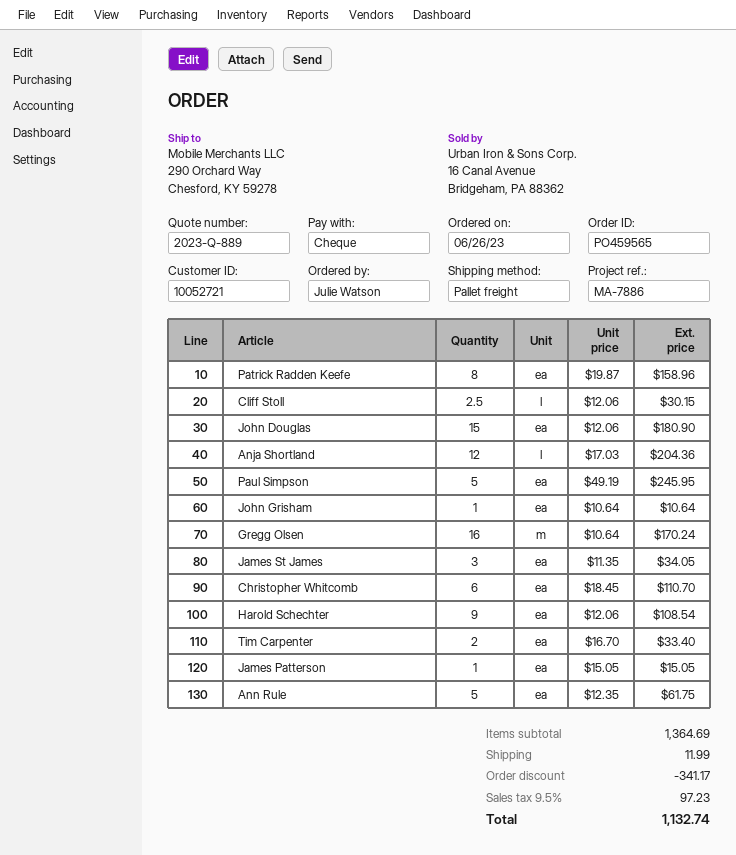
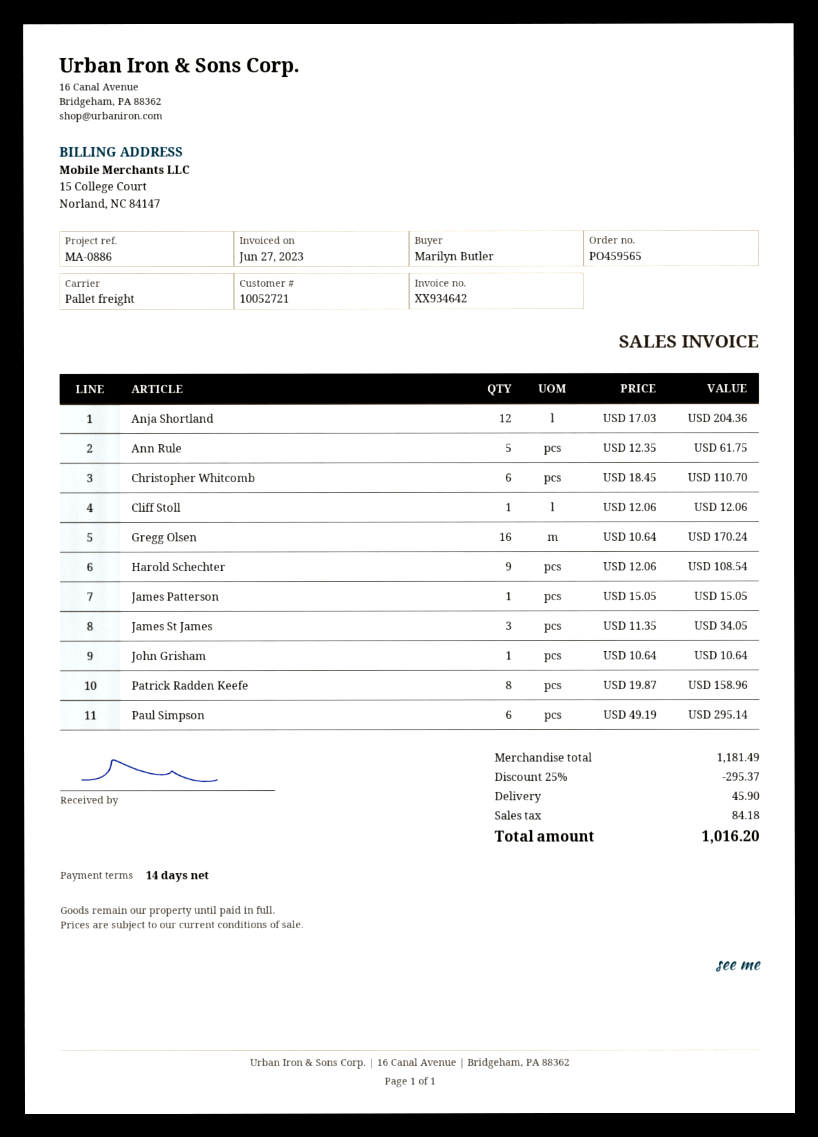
reference: MA-7886 -> MA-0886
ordered by: Julie Watson -> Marilyn Butler
Cliff Stoll: 2.5 x 12.06 = 30.15 -> 1 x 12.06 = 12.06
John Douglas: 15 x 12.06 = 180.90 -> none
Paul Simpson: 5 x 49.19 = 245.95 -> 6 x 49.19 = 295.14
Tim Carpenter: 2 x 16.70 = 33.40 -> none
subtotal: 1364.69 -> 1181.49
discount: 341.17 -> 295.37
shipping: 11.99 -> 45.90
tax: 97.23 -> 84.18
total: 1132.74 -> 1016.20

